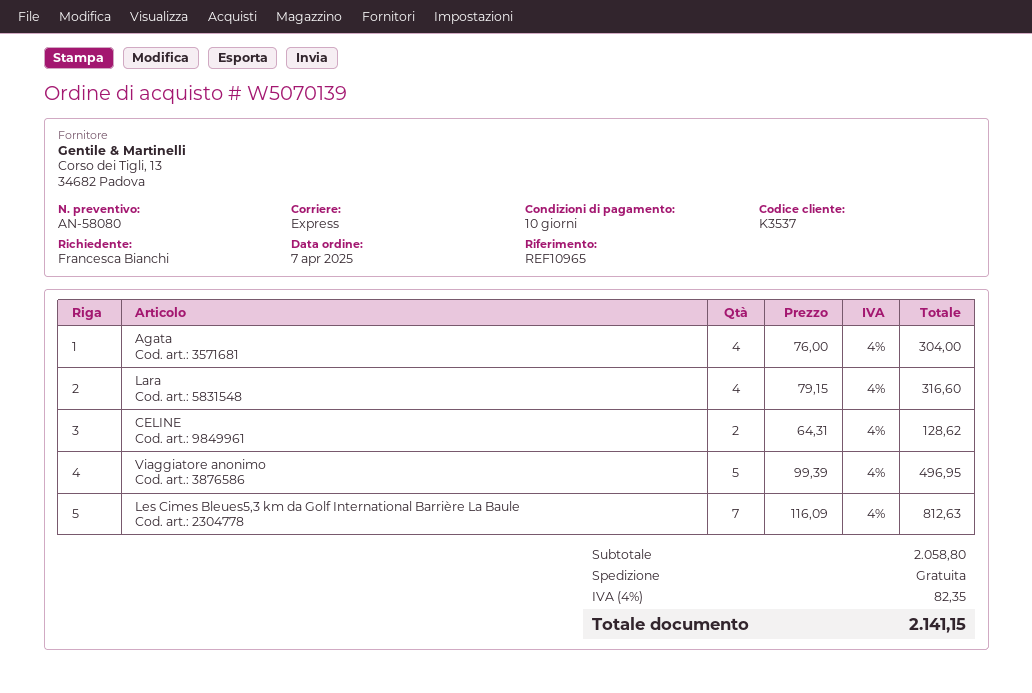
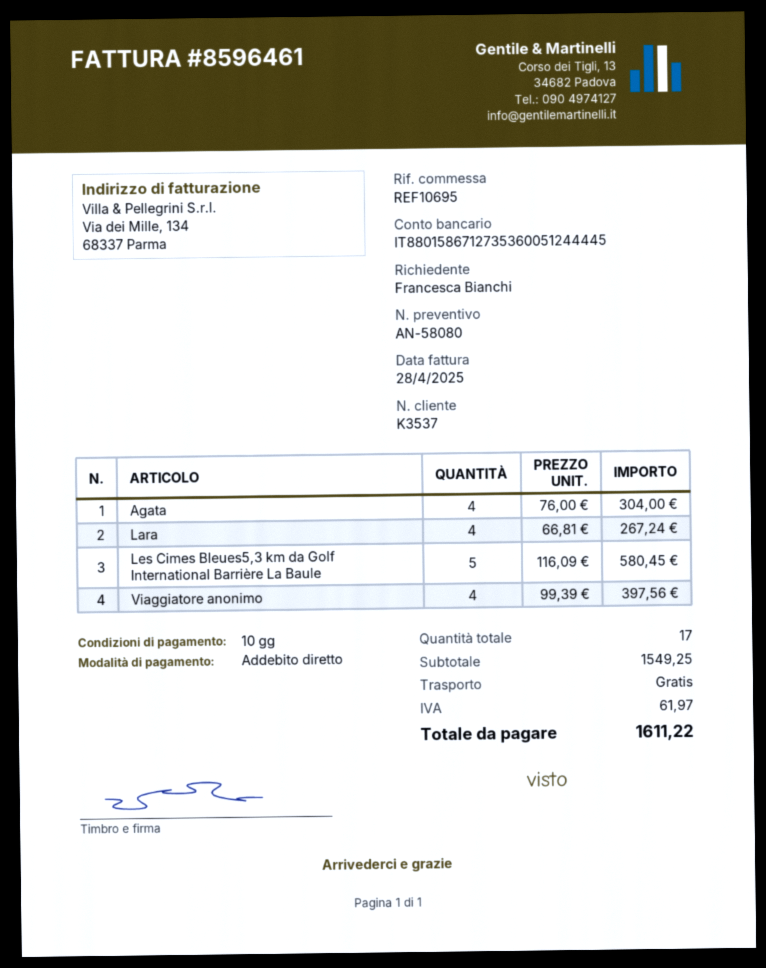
reference: REF10965 -> REF10695
Lara: 4 x 79.15 = 316.60 -> 4 x 66.81 = 267.24
CELINE: 2 x 64.31 = 128.62 -> none
Viaggiatore anonimo: 5 x 99.39 = 496.95 -> 4 x 99.39 = 397.56
Les Cimes Bleues5,3 km da Golf International Barrière La Baule: 7 x 116.09 = 812.63 -> 5 x 116.09 = 580.45
subtotal: 2058.80 -> 1549.25
tax: 82.35 -> 61.97
total: 2141.15 -> 1611.22

